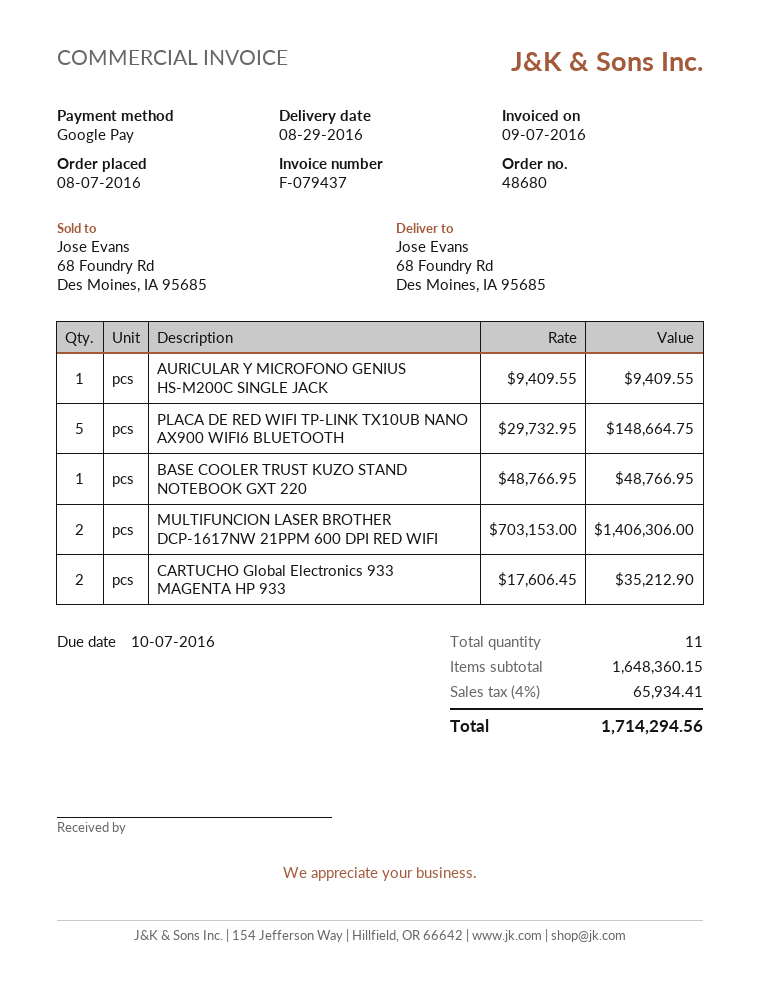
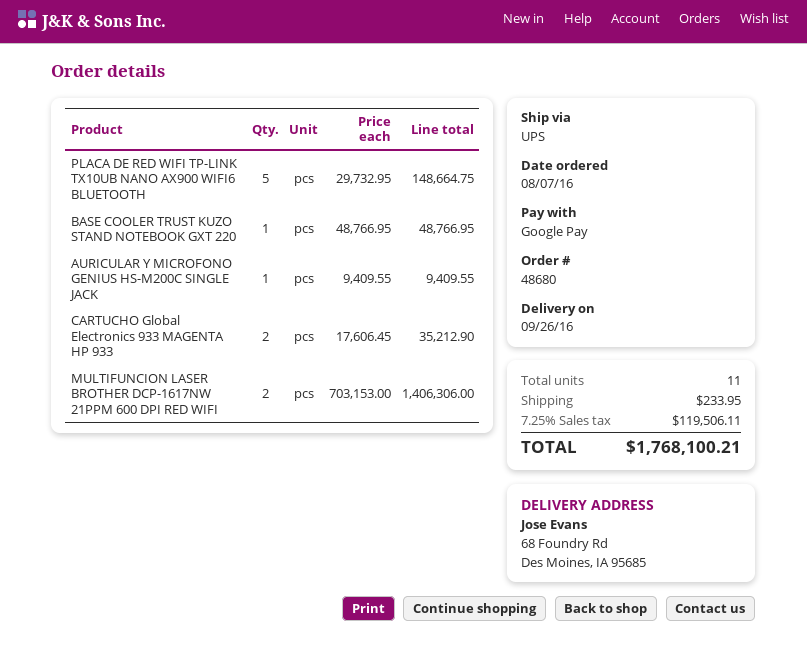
delivery date: 2016-08-29 -> 2016-09-26
shipping: none -> 233.95
tax: 4% = 65934.41 -> 7.25% = 119506.11
total: 1714294.56 -> 1768100.21

